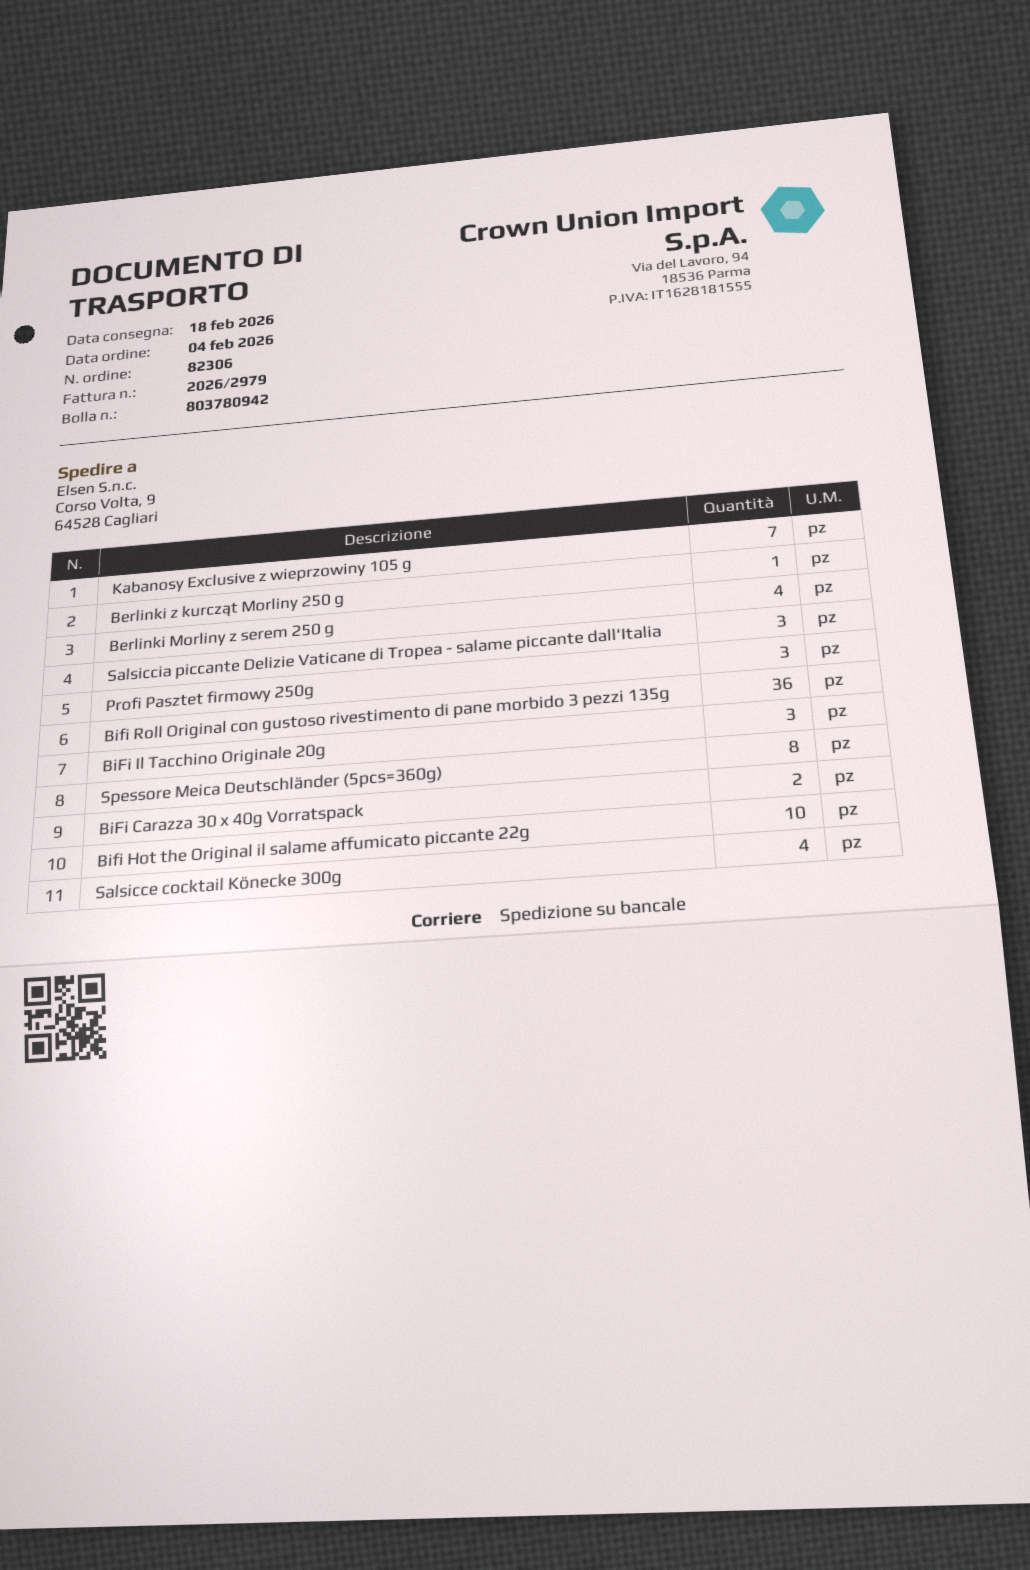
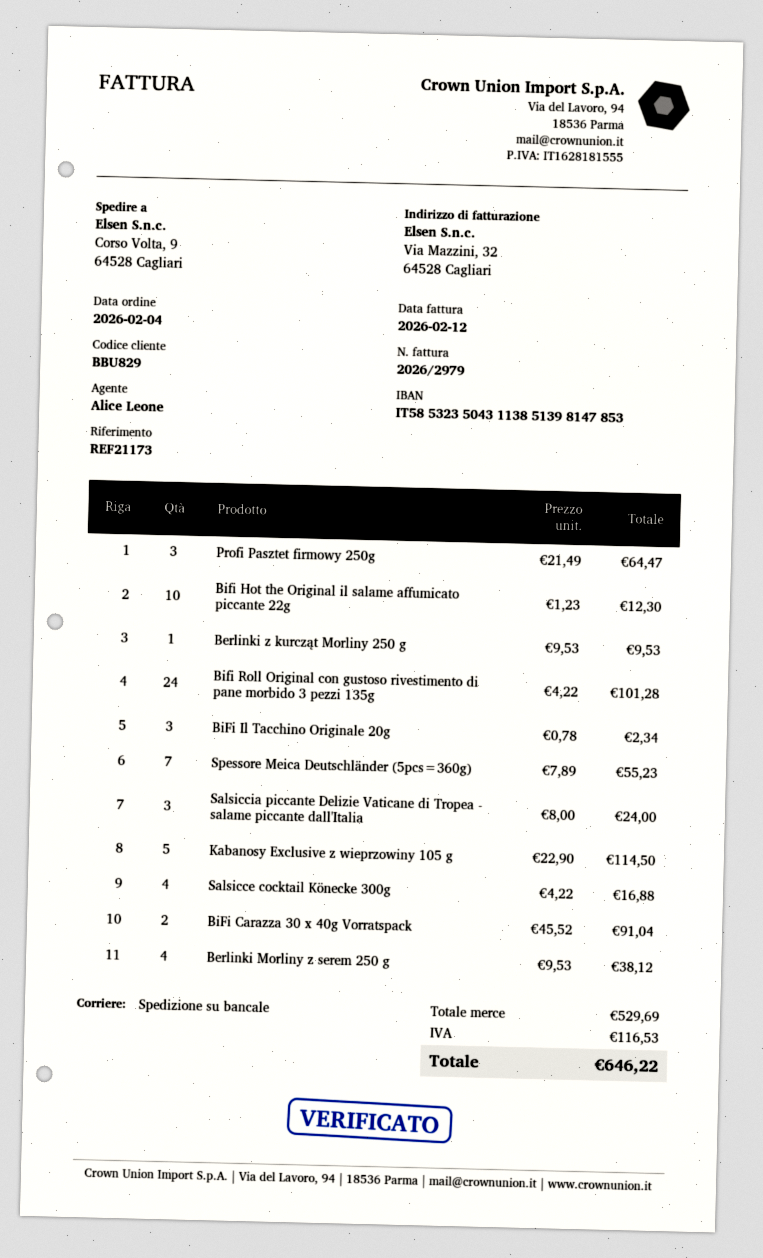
Kabanosy Exclusive z wieprzowiny 105 g: 7 -> 5
Bifi Roll Original con gustoso rivestimento di pane morbido 3 pezzi 135g: 36 -> 24
Spessore Meica Deutschländer (5pcs=360g): 8 -> 7

